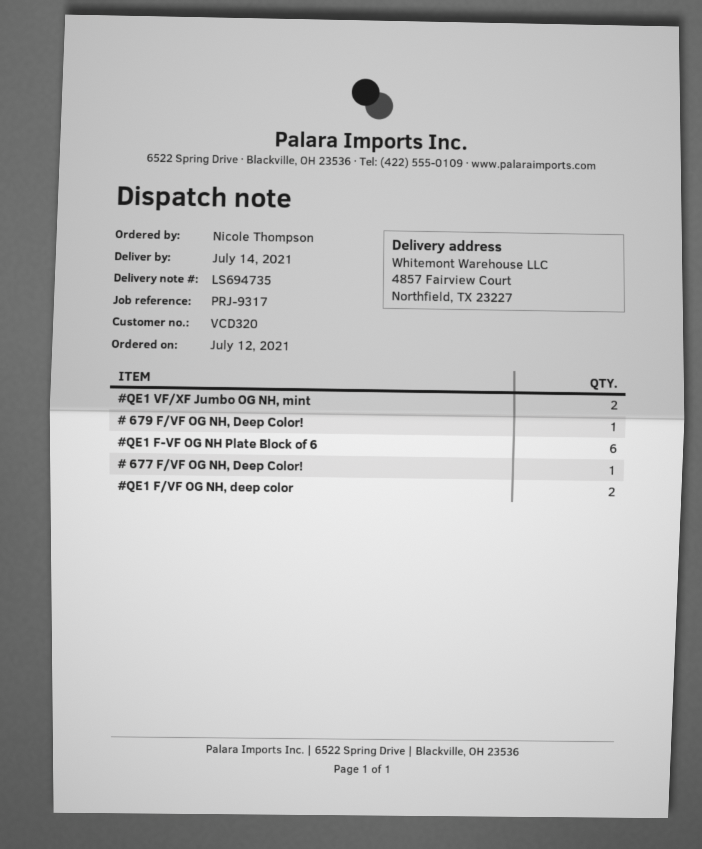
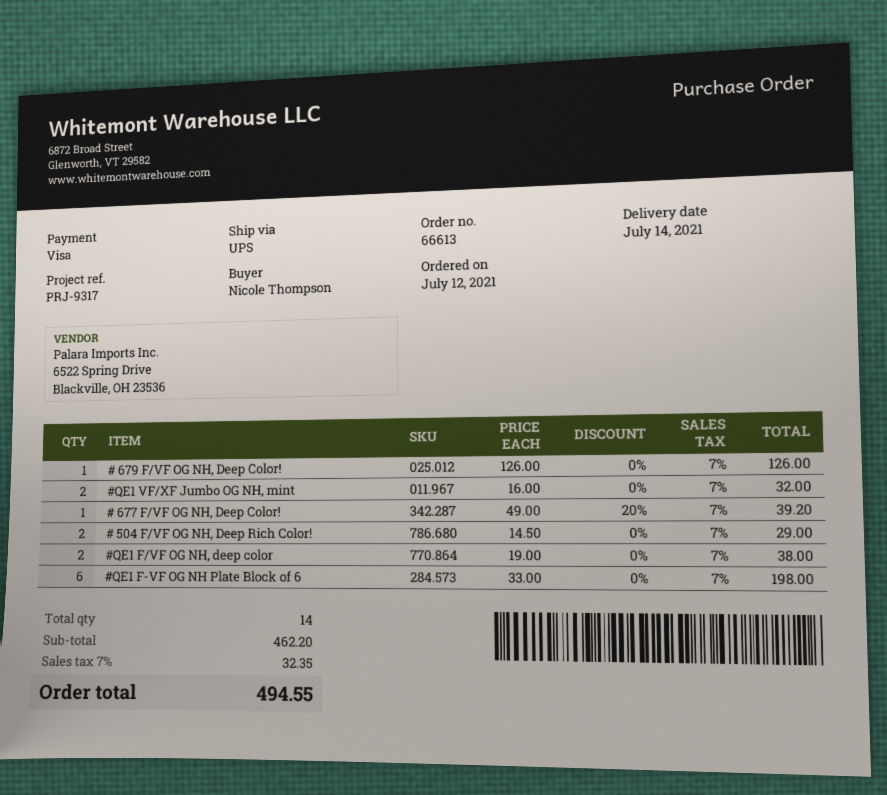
# 504 F/VF OG NH, Deep Rich Color!: none -> 2

